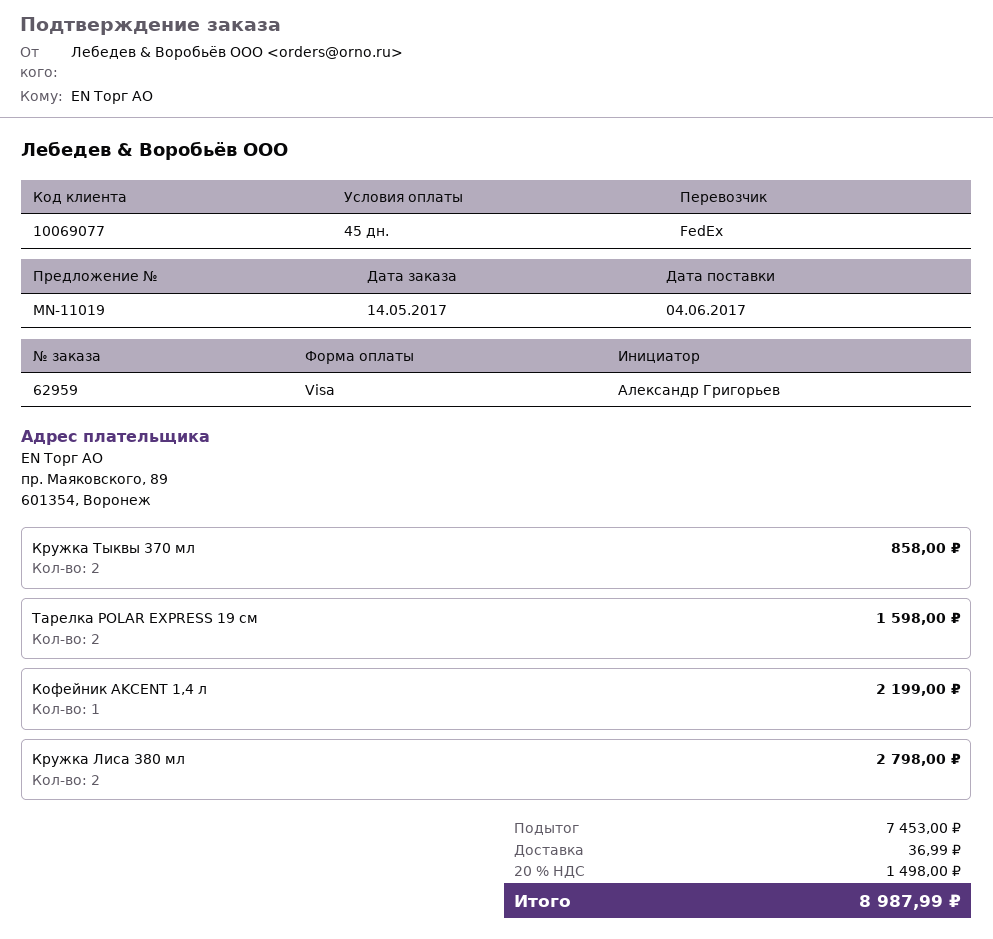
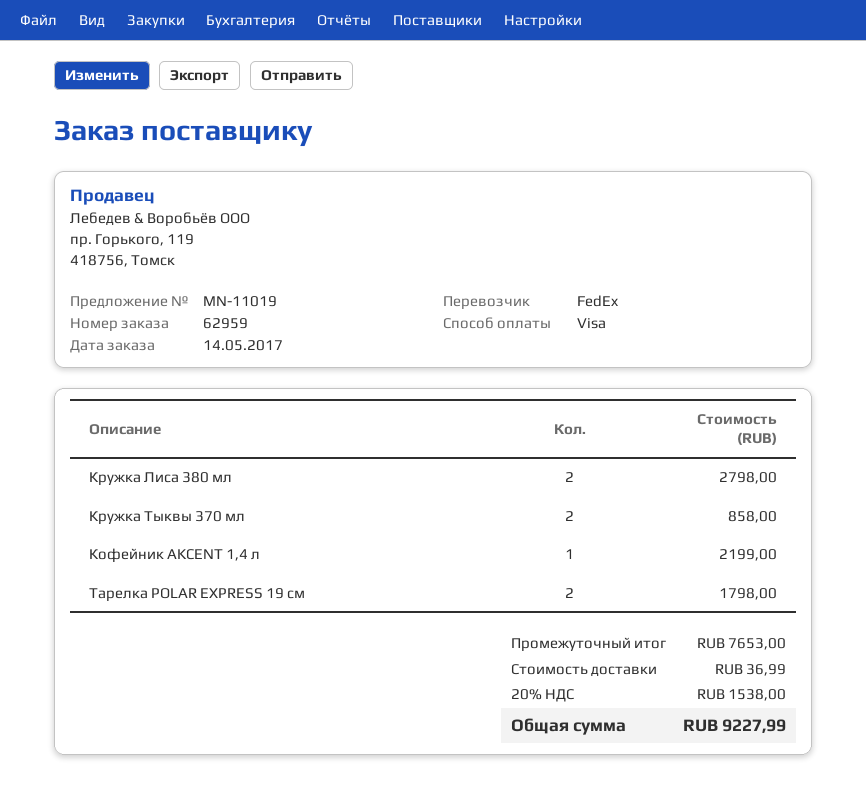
Тарелка POLAR EXPRESS 19 см: 2 for 1598.00 -> 2 for 1798.00
subtotal: 7453.00 -> 7653.00
tax: 20% = 1498.00 -> 20% = 1538.00
total: 8987.99 -> 9227.99

